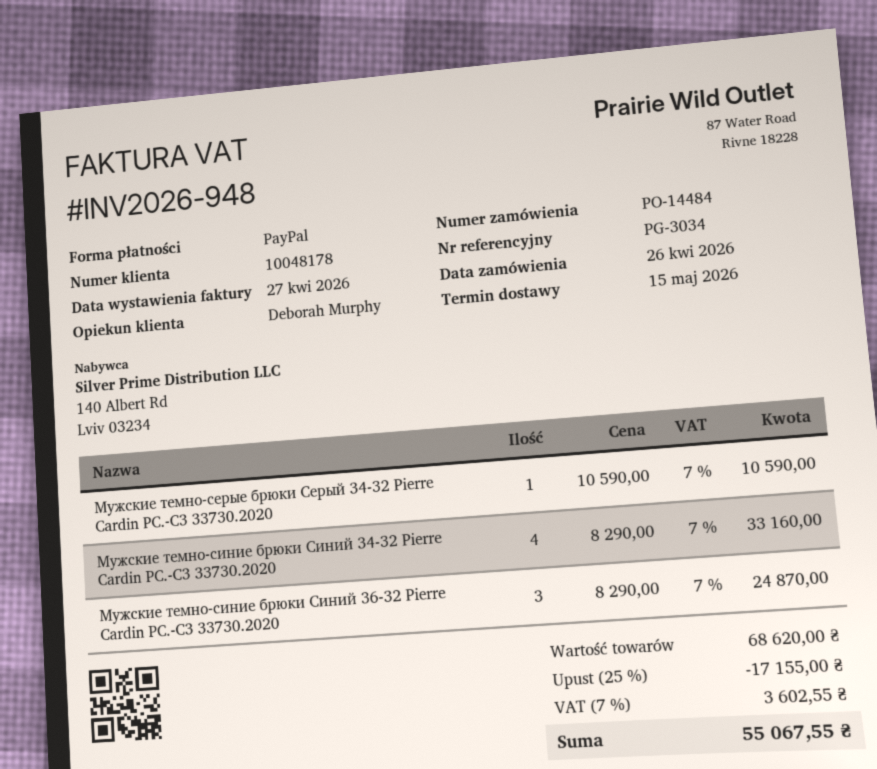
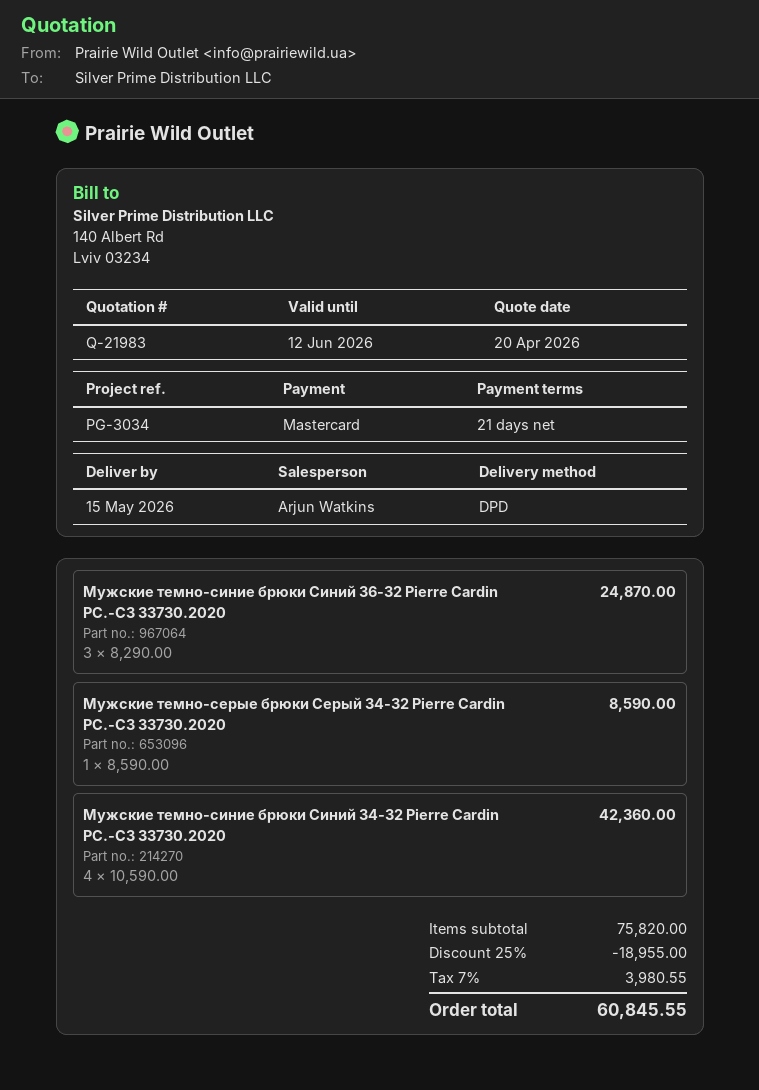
sales rep: Deborah Murphy -> Arjun Watkins
payment method: PayPal -> Mastercard
Мужские темно-серые брюки Серый 34-32 Pierre Cardin PC.-C3 33730.2020: 1 x 10590.00 = 10590.00 -> 1 x 8590.00 = 8590.00
Мужские темно-синие брюки Синий 34-32 Pierre Cardin PC.-C3 33730.2020: 4 x 8290.00 = 33160.00 -> 4 x 10590.00 = 42360.00
subtotal: 68620.00 -> 75820.00
discount: 25% = 17155.00 -> 25% = 18955.00
tax: 7% = 3602.55 -> 7% = 3980.55
total: 55067.55 -> 60845.55

